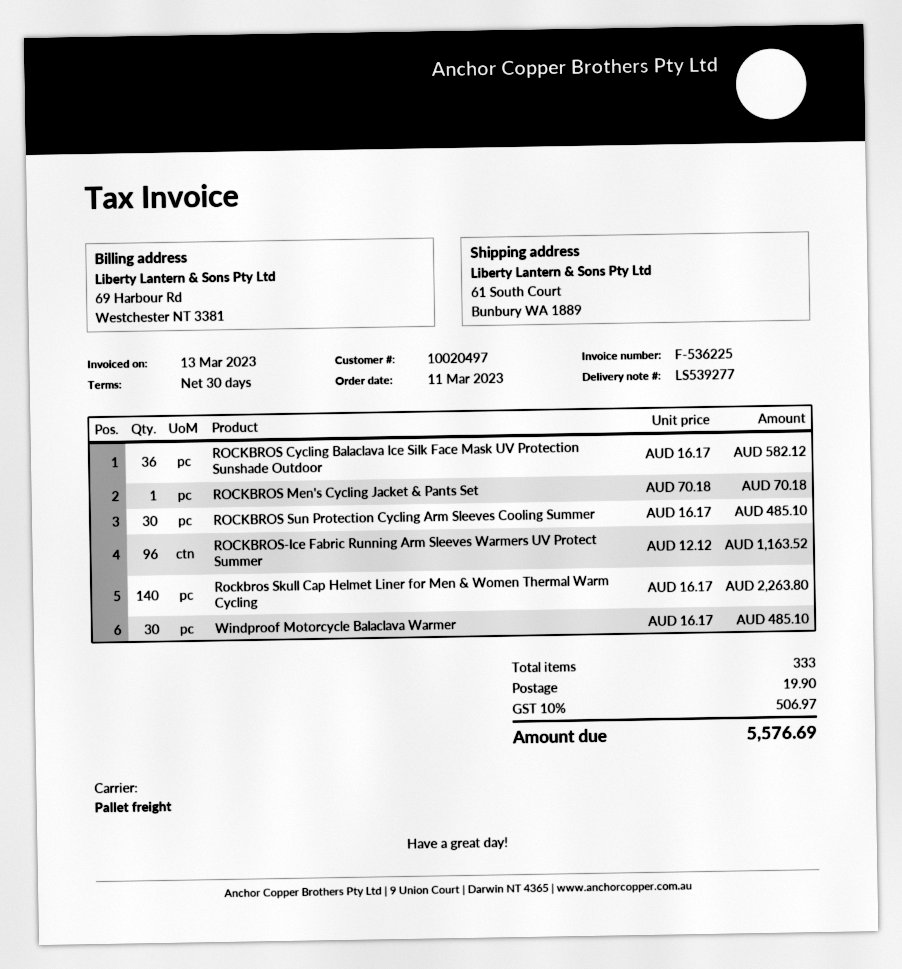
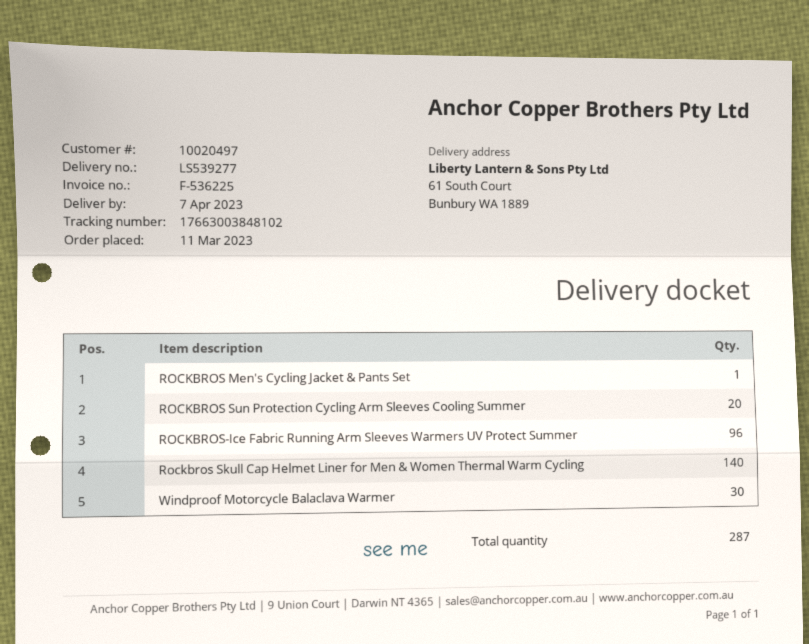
ROCKBROS Cycling Balaclava Ice Silk Face Mask UV Protection Sunshade Outdoor: 36 -> none
ROCKBROS Sun Protection Cycling Arm Sleeves Cooling Summer: 30 -> 20
total quantity: 333 -> 287

